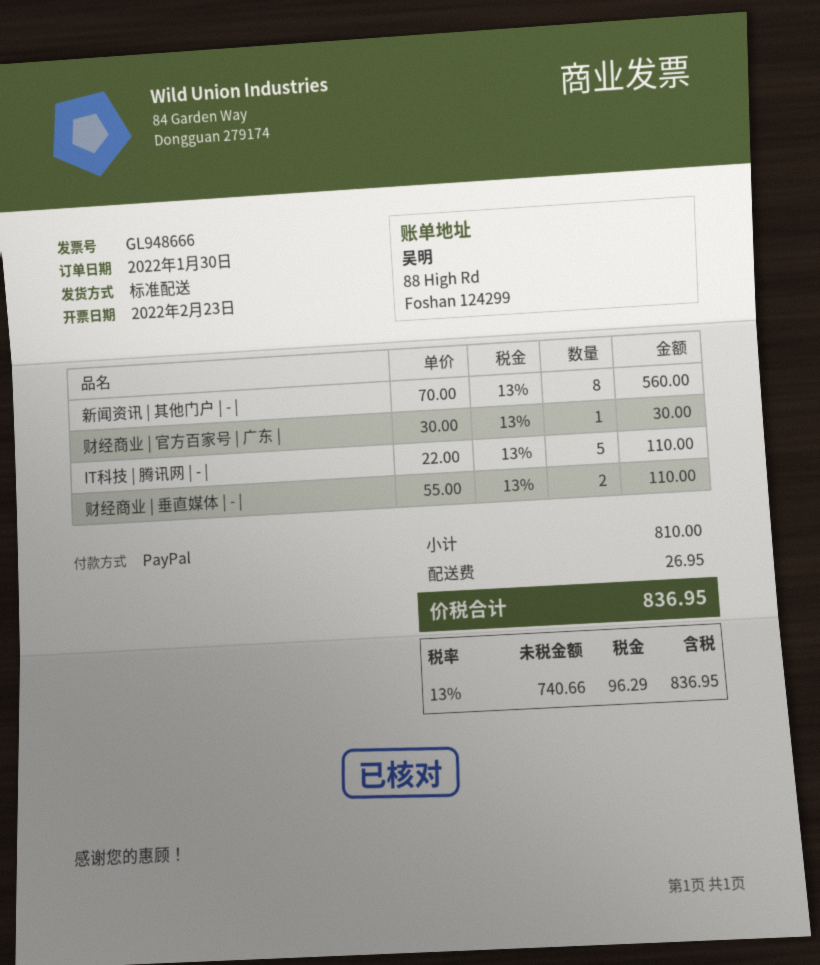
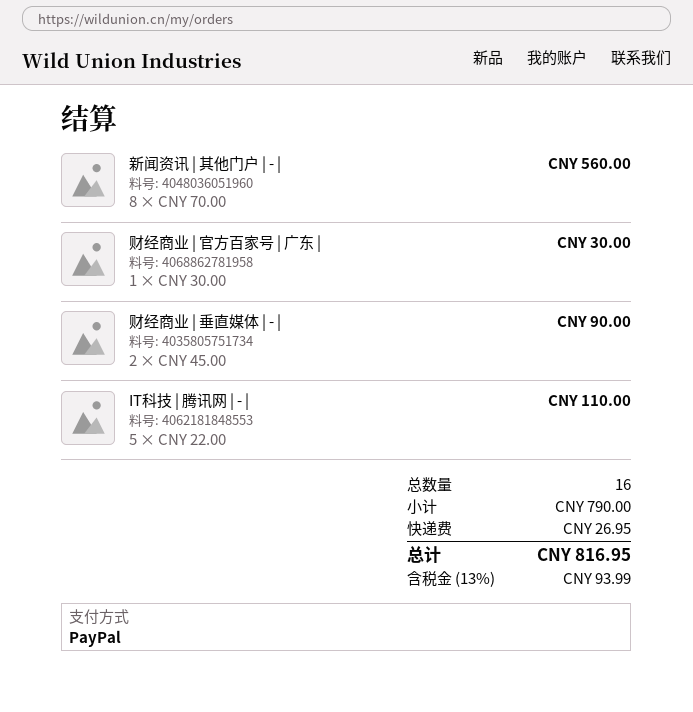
财经商业 | 垂直媒体 | - |: 2 x 55.00 = 110.00 -> 2 x 45.00 = 90.00
subtotal: 810.00 -> 790.00
tax: 13% = 96.29 -> 13% = 93.99
total: 836.95 -> 816.95

